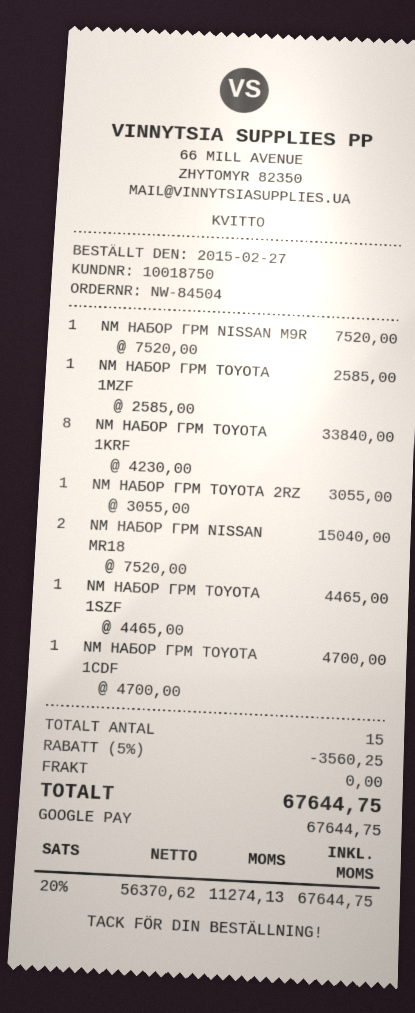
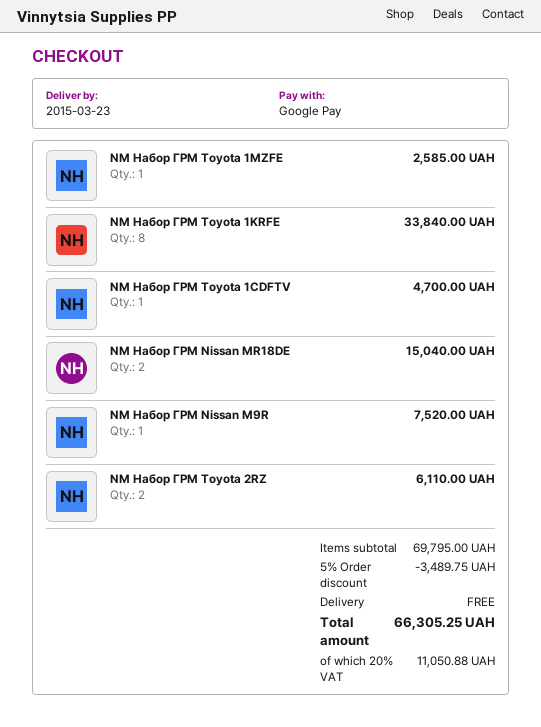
NM НАБОР ГРМ TOYOTA 2RZ: 1 for 3055.00 -> 2 for 6110.00
NM НАБОР ГРМ TOYOTA 1SZF: 1 for 4465.00 -> none
discount: 5% = 3560.25 -> 5% = 3489.75
tax: 20% = 11274.13 -> 20% = 11050.88
total: 67644.75 -> 66305.25

